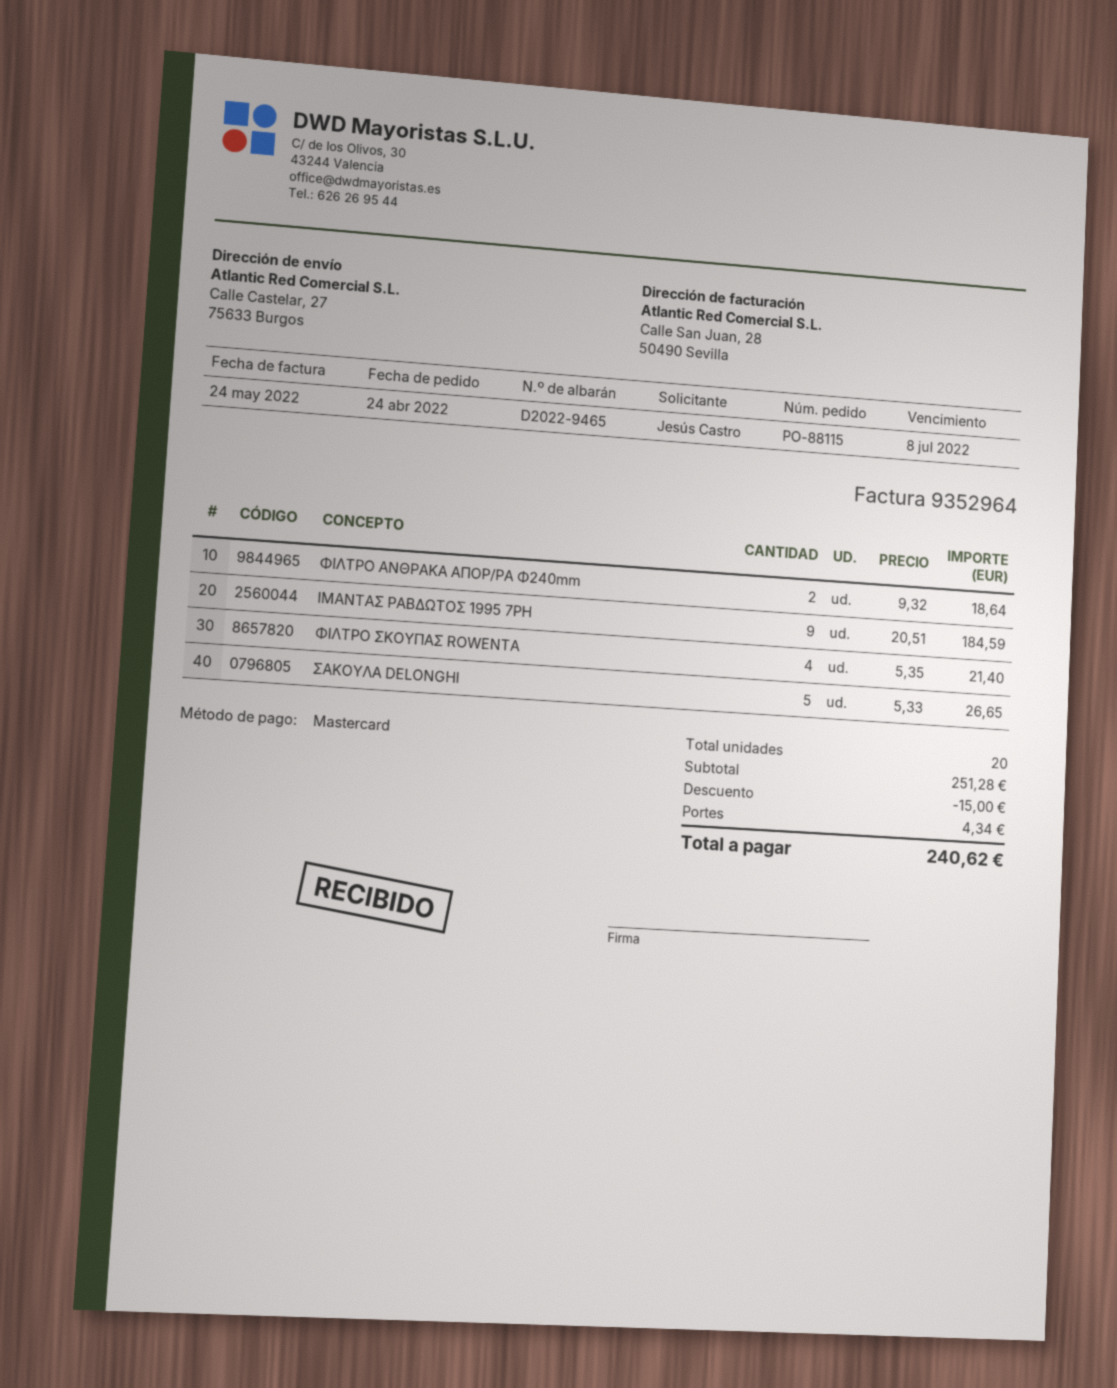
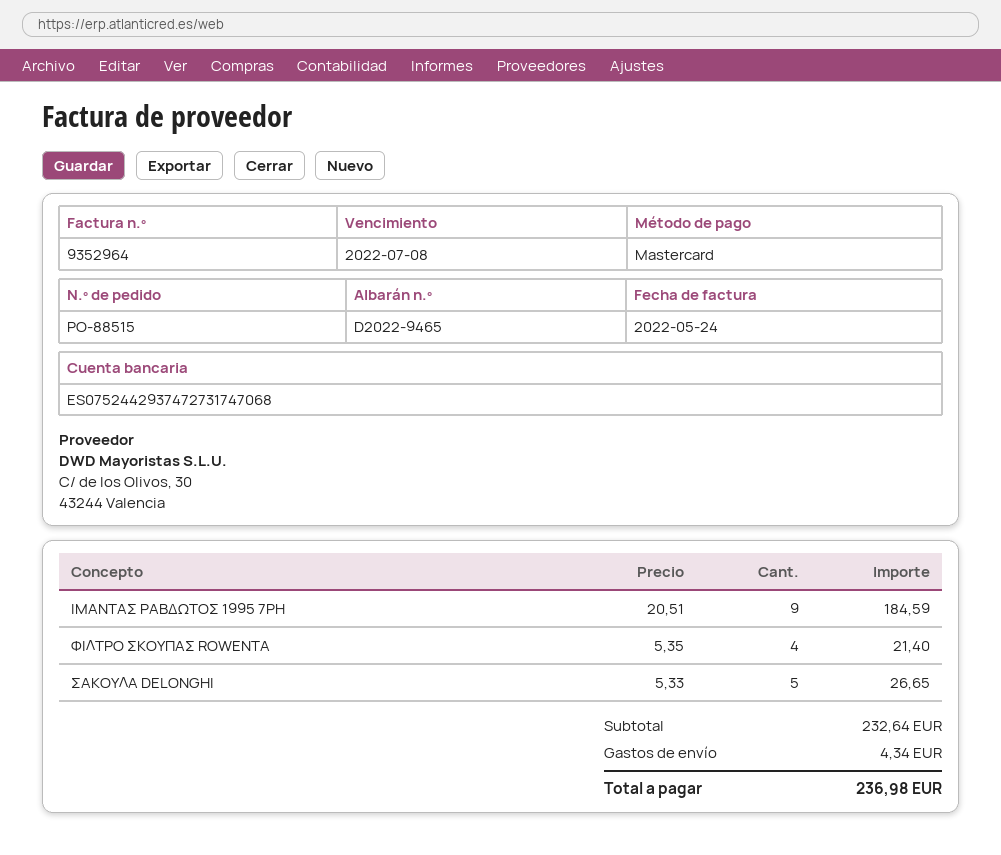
order number: PO-88115 -> PO-88515
ΦΙΛΤΡΟ ΑΝΘΡΑΚΑ ΑΠΟΡ/ΡΑ Φ240mm: 2 x 9.32 = 18.64 -> none
subtotal: 251.28 -> 232.64
discount: 15.00 -> none
total: 240.62 -> 236.98

